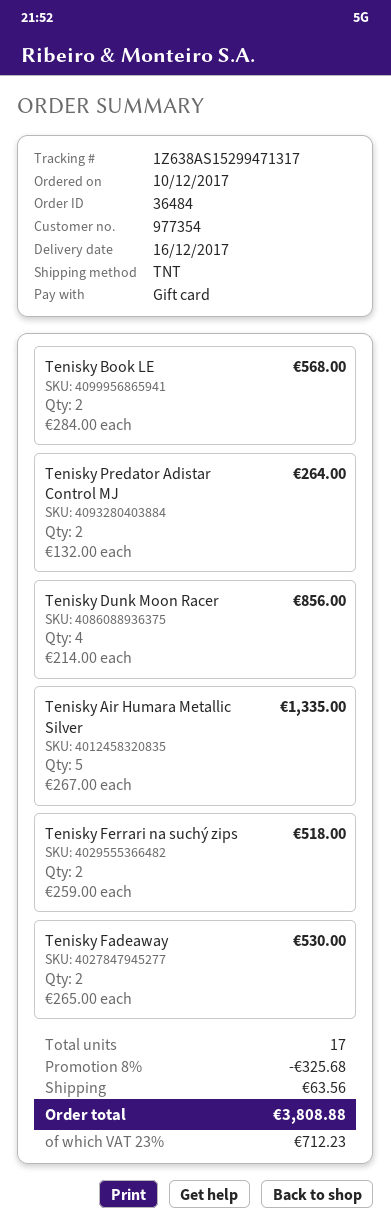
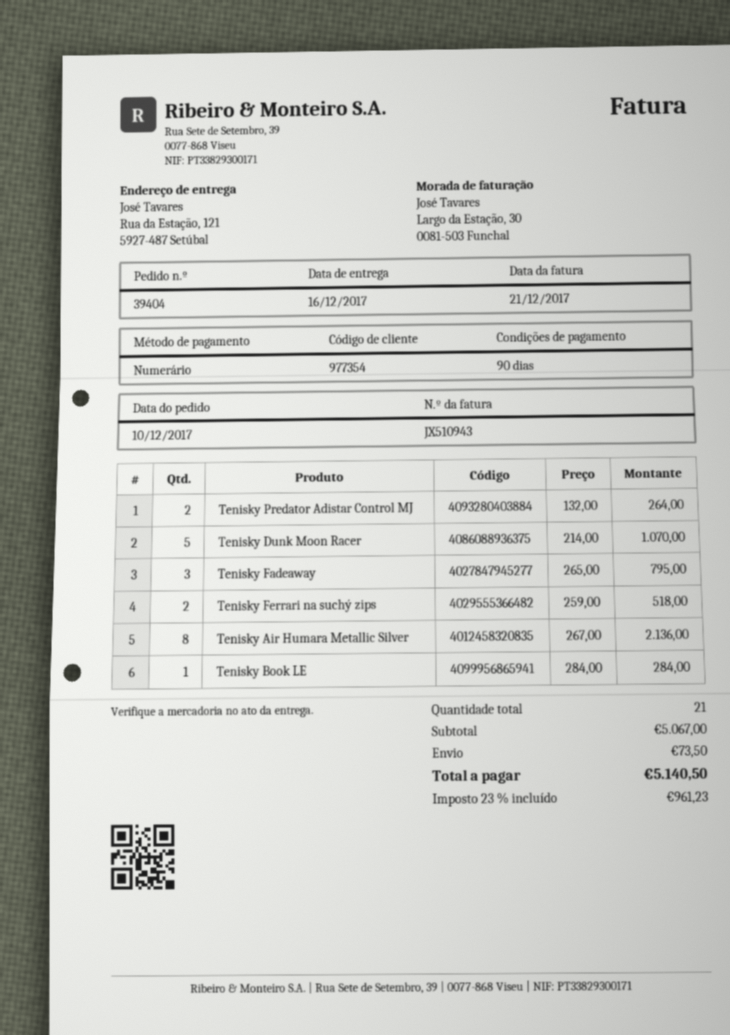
order number: 36484 -> 39404
payment method: gift card -> cash
Tenisky Book LE: 2 x 284.00 = 568.00 -> 1 x 284.00 = 284.00
Tenisky Dunk Moon Racer: 4 x 214.00 = 856.00 -> 5 x 214.00 = 1070.00
Tenisky Air Humara Metallic Silver: 5 x 267.00 = 1335.00 -> 8 x 267.00 = 2136.00
Tenisky Fadeaway: 2 x 265.00 = 530.00 -> 3 x 265.00 = 795.00
total quantity: 17 -> 21
discount: 8% = 325.68 -> none
shipping: 63.56 -> 73.50
tax: 23% = 712.23 -> 23% = 961.23
total: 3808.88 -> 5140.50

